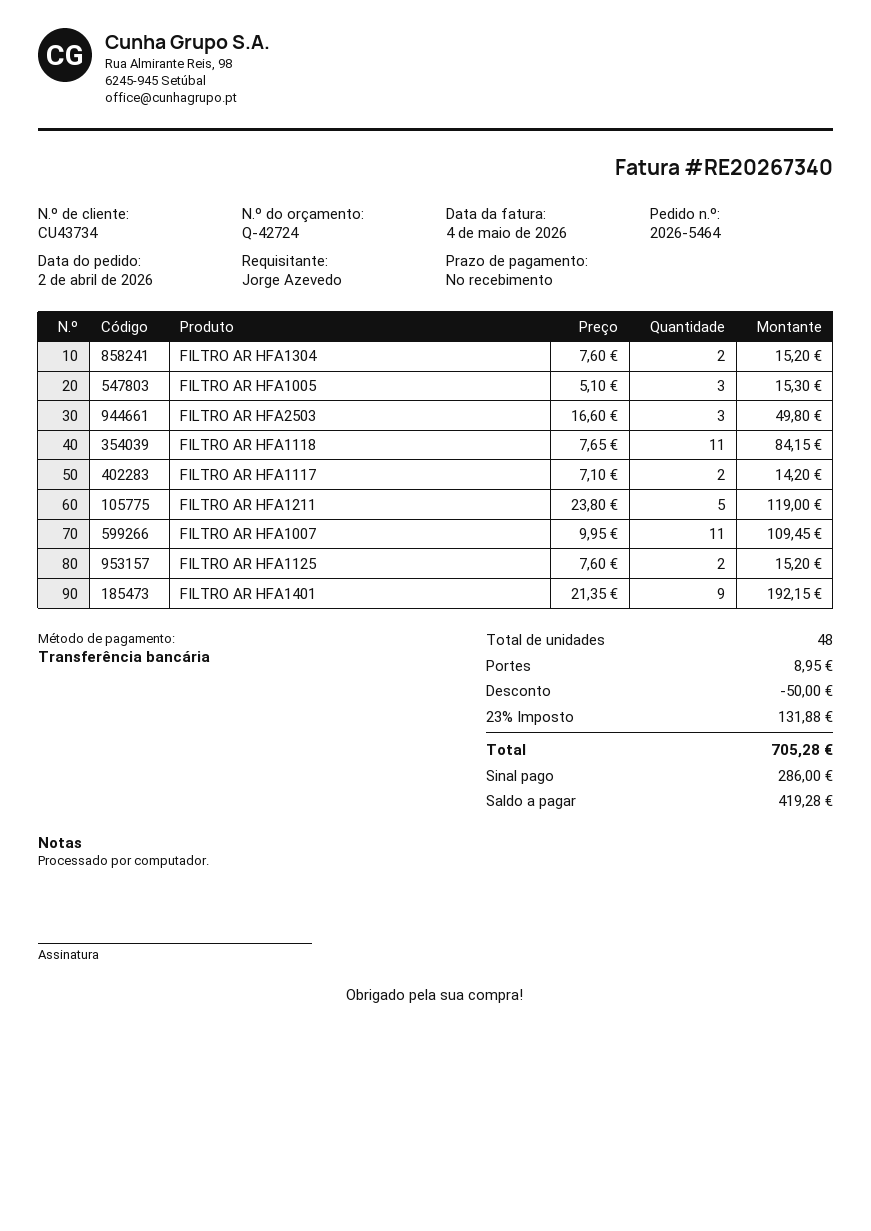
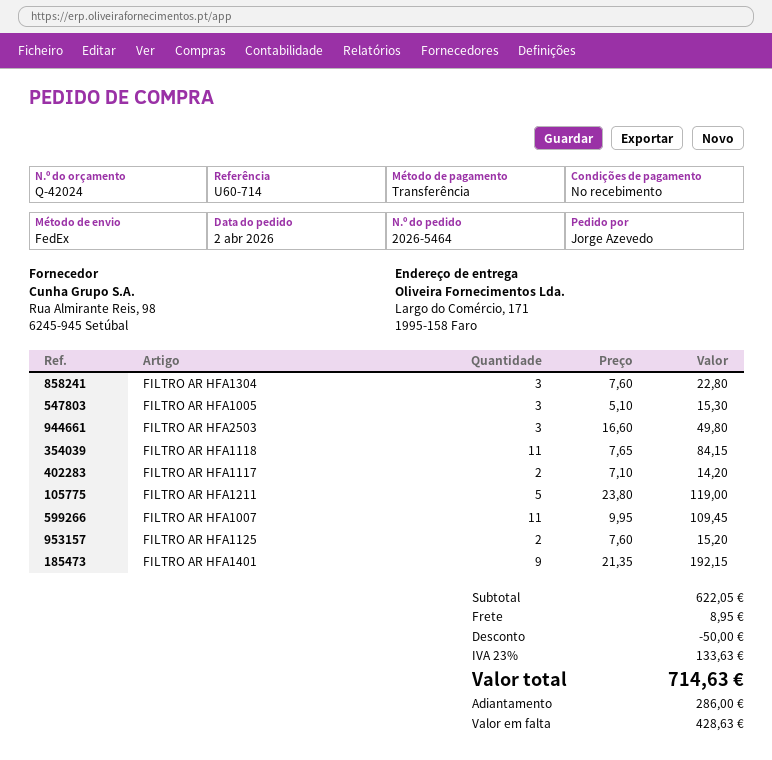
quote number: Q-42724 -> Q-42024
FILTRO AR HFA1304: 2 x 7.60 = 15.20 -> 3 x 7.60 = 22.80
tax: 23% = 131.88 -> 23% = 133.63
total: 705.28 -> 714.63
balance: 419.28 -> 428.63

